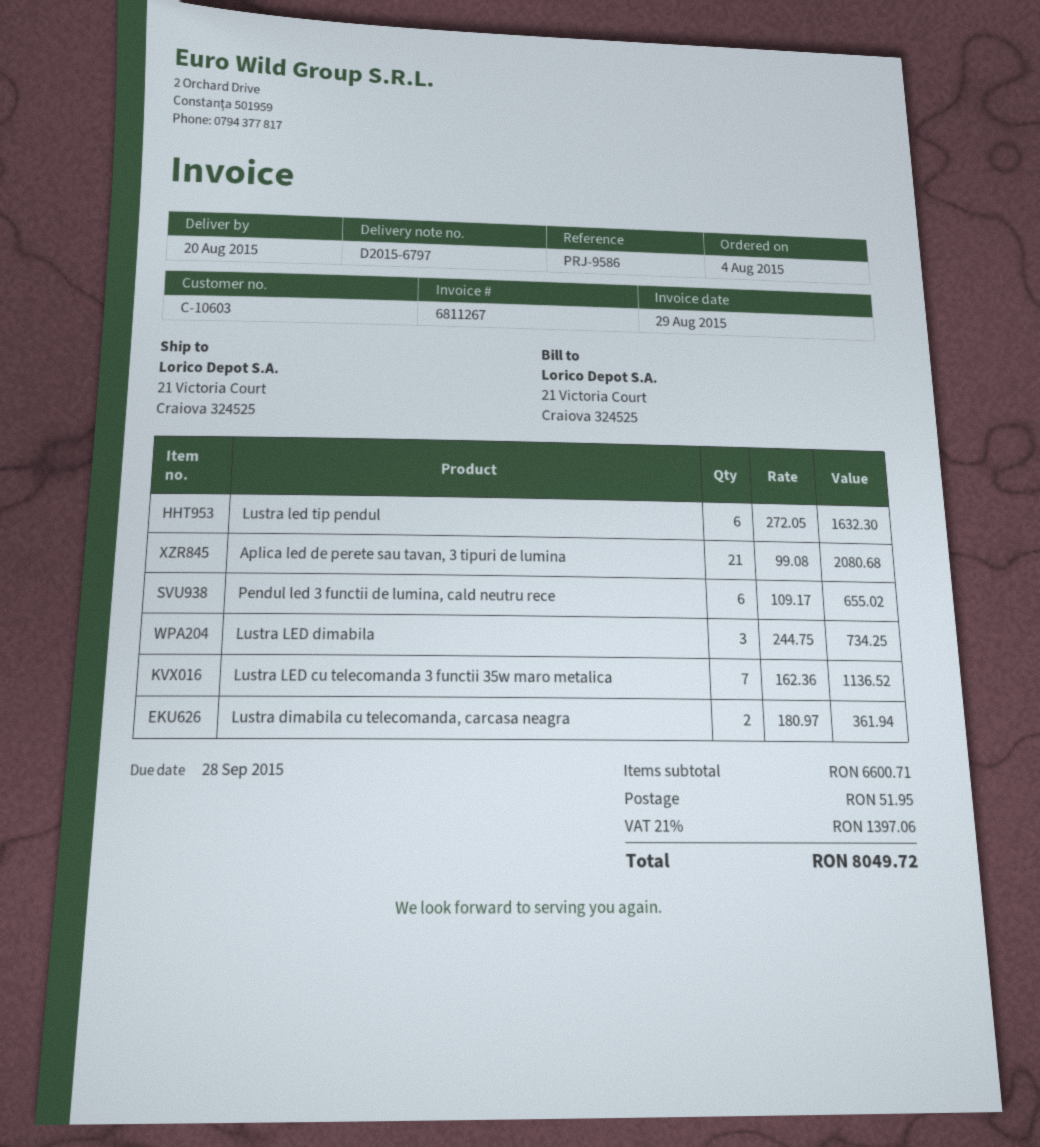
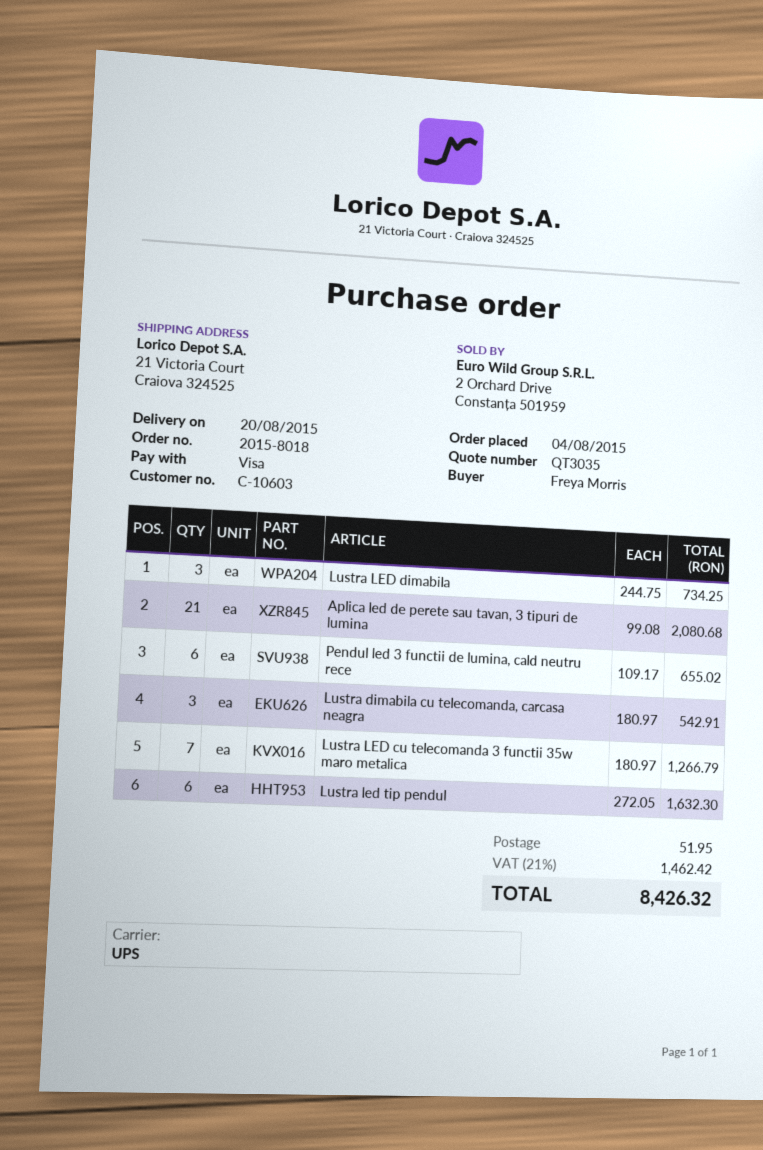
Lustra LED cu telecomanda 3 functii 35w maro metalica: 7 x 162.36 = 1136.52 -> 7 x 180.97 = 1266.79
Lustra dimabila cu telecomanda, carcasa neagra: 2 x 180.97 = 361.94 -> 3 x 180.97 = 542.91
tax: 21% = 1397.06 -> 21% = 1462.42
total: 8049.72 -> 8426.32

